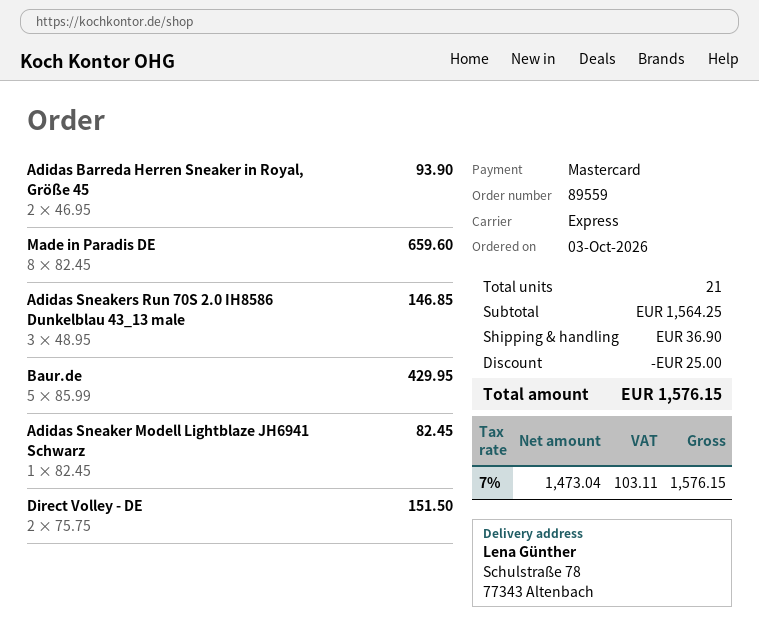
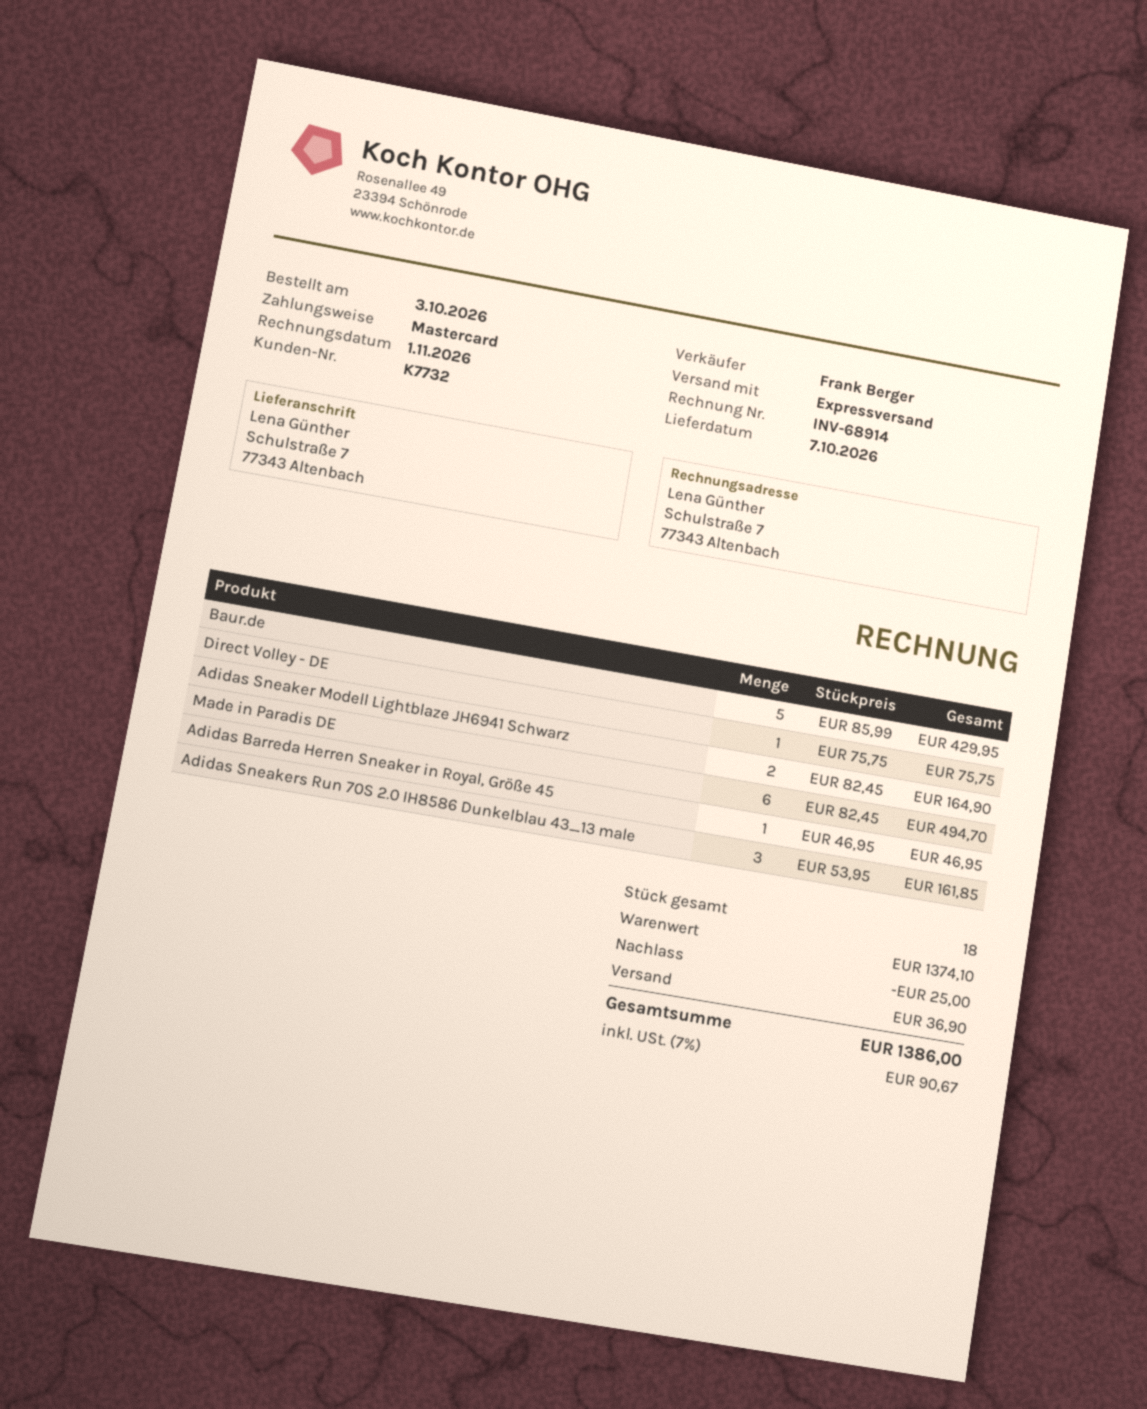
ship to: Schulstraße 78, 77343 Altenbach -> Schulstraße 7, 77343 Altenbach
Adidas Barreda Herren Sneaker in Royal, Größe 45: 2 x 46.95 = 93.90 -> 1 x 46.95 = 46.95
Made in Paradis DE: 8 x 82.45 = 659.60 -> 6 x 82.45 = 494.70
Adidas Sneakers Run 70S 2.0 IH8586 Dunkelblau 43_13 male: 3 x 48.95 = 146.85 -> 3 x 53.95 = 161.85
Adidas Sneaker Modell Lightblaze JH6941 Schwarz: 1 x 82.45 = 82.45 -> 2 x 82.45 = 164.90
Direct Volley - DE: 2 x 75.75 = 151.50 -> 1 x 75.75 = 75.75
total quantity: 21 -> 18
subtotal: 1564.25 -> 1374.10
tax: 7% = 103.11 -> 7% = 90.67
total: 1576.15 -> 1386.00

